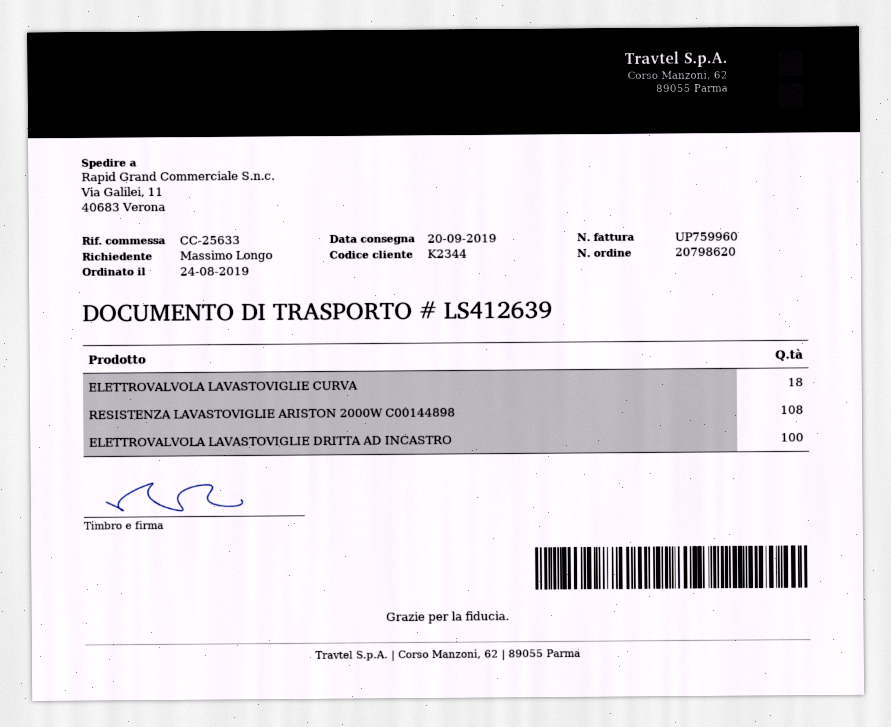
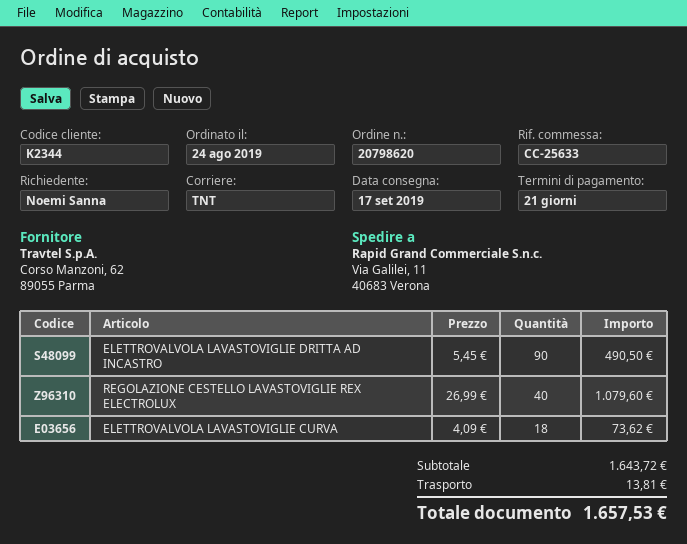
delivery date: 2019-09-20 -> 2019-09-17
ordered by: Massimo Longo -> Noemi Sanna
RESISTENZA LAVASTOVIGLIE ARISTON 2000W C00144898: 108 -> none
ELETTROVALVOLA LAVASTOVIGLIE DRITTA AD INCASTRO: 100 -> 90
REGOLAZIONE CESTELLO LAVASTOVIGLIE REX ELECTROLUX: none -> 40

